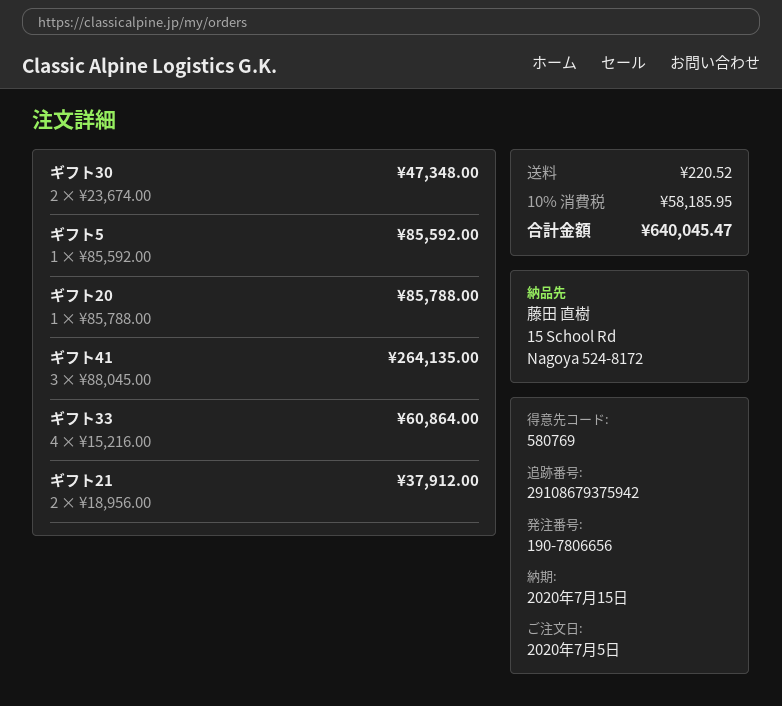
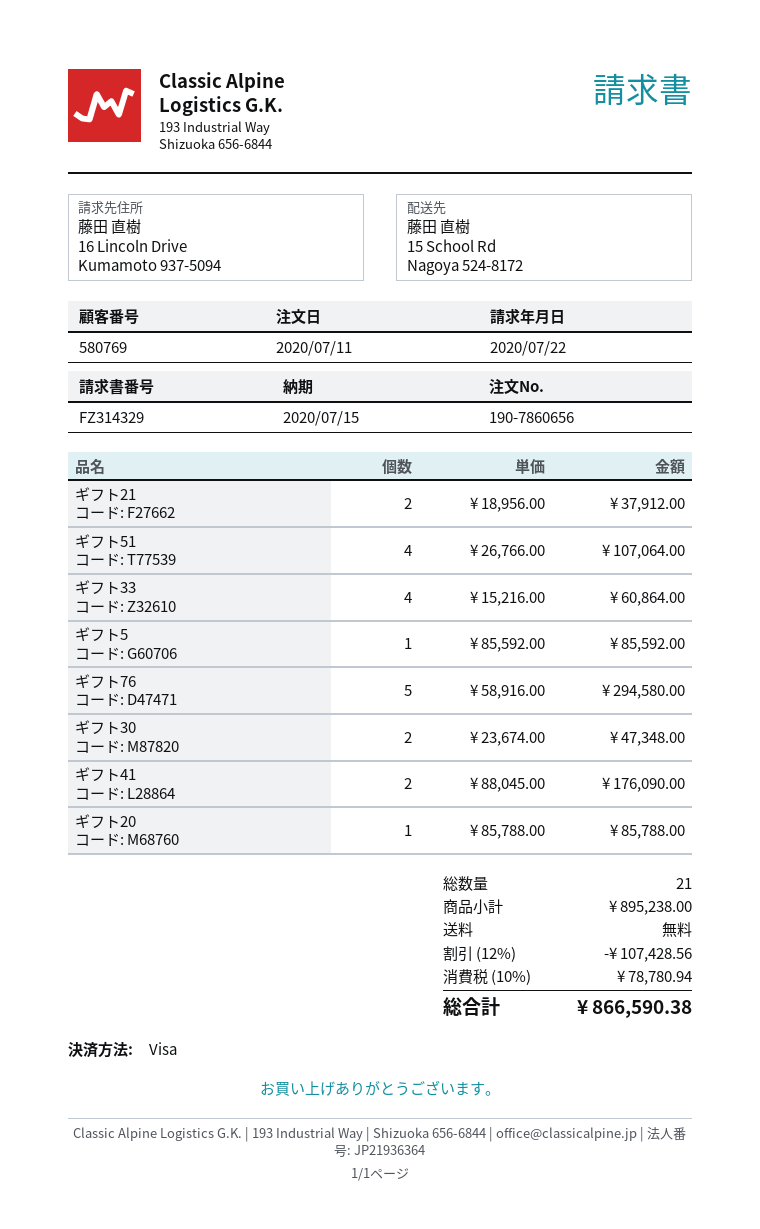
order number: 190-7806656 -> 190-7860656
order date: 2020-07-05 -> 2020-07-11
ギフト41: 3 x 88045.00 = 264135.00 -> 2 x 88045.00 = 176090.00
ギフト51: none -> 4 x 26766.00 = 107064.00
ギフト76: none -> 5 x 58916.00 = 294580.00
discount: none -> 12% = 107428.56
shipping: 220.52 -> 0.00
tax: 10% = 58185.95 -> 10% = 78780.94
total: 640045.47 -> 866590.38

